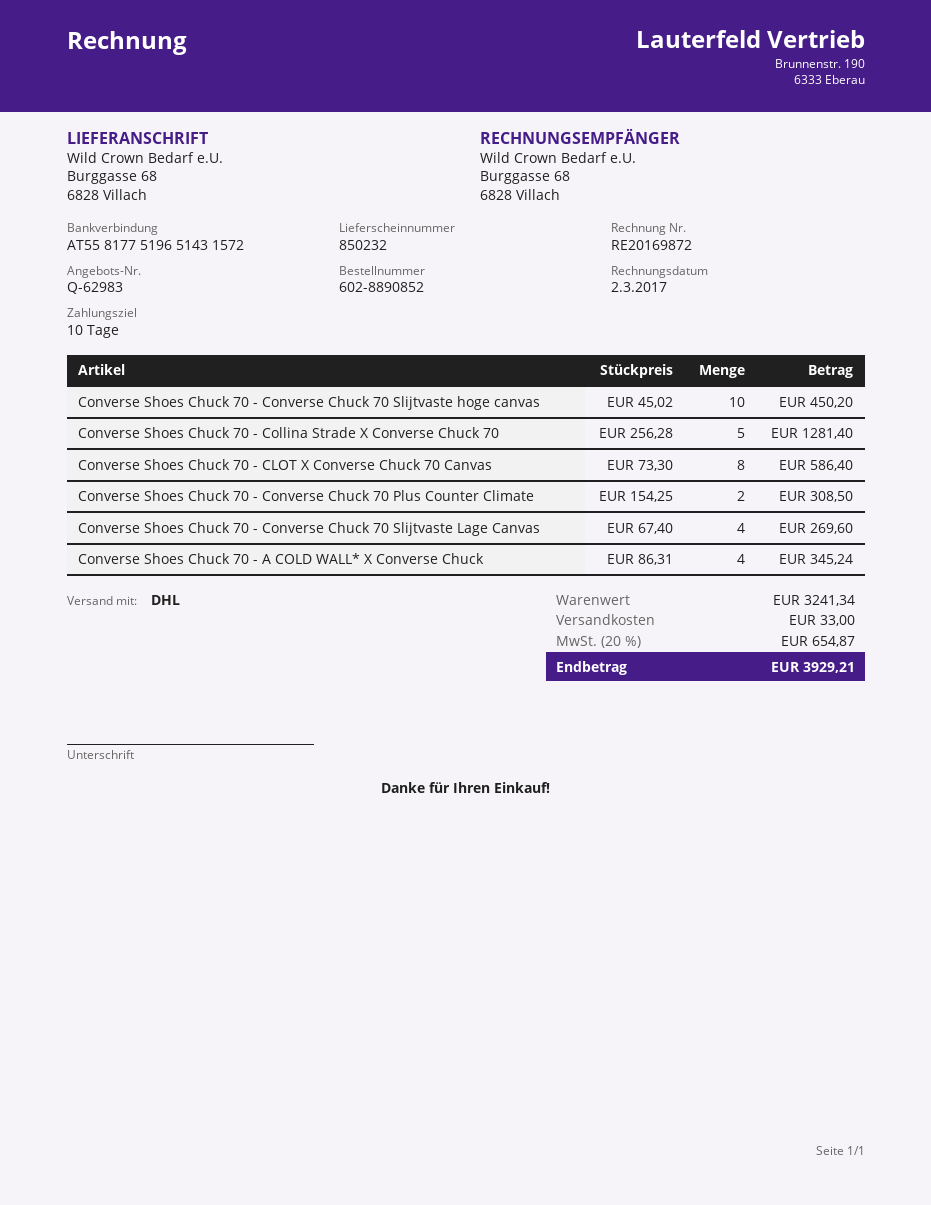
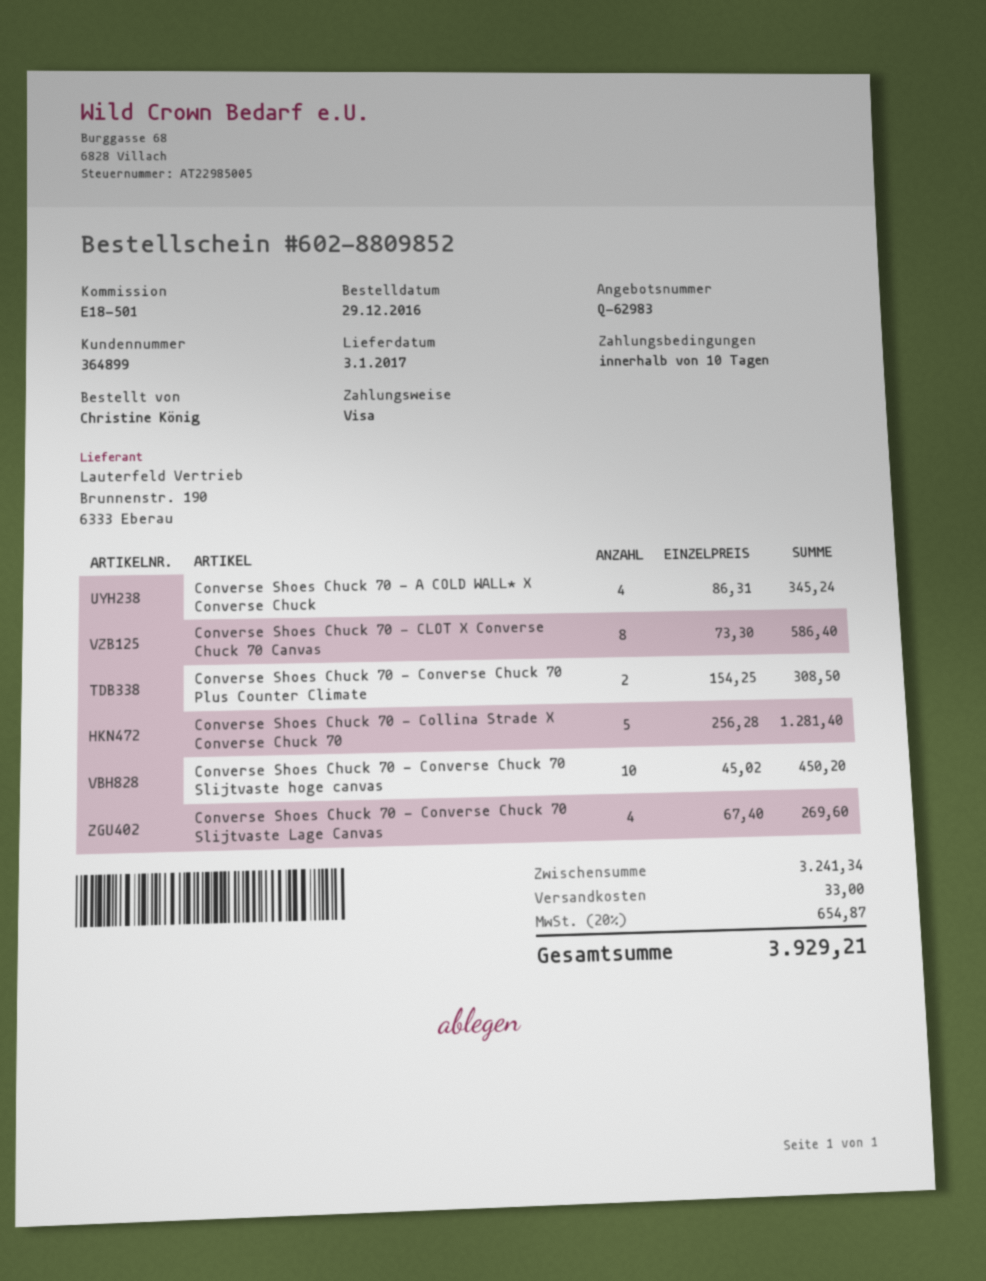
order number: 602-8890852 -> 602-8809852

